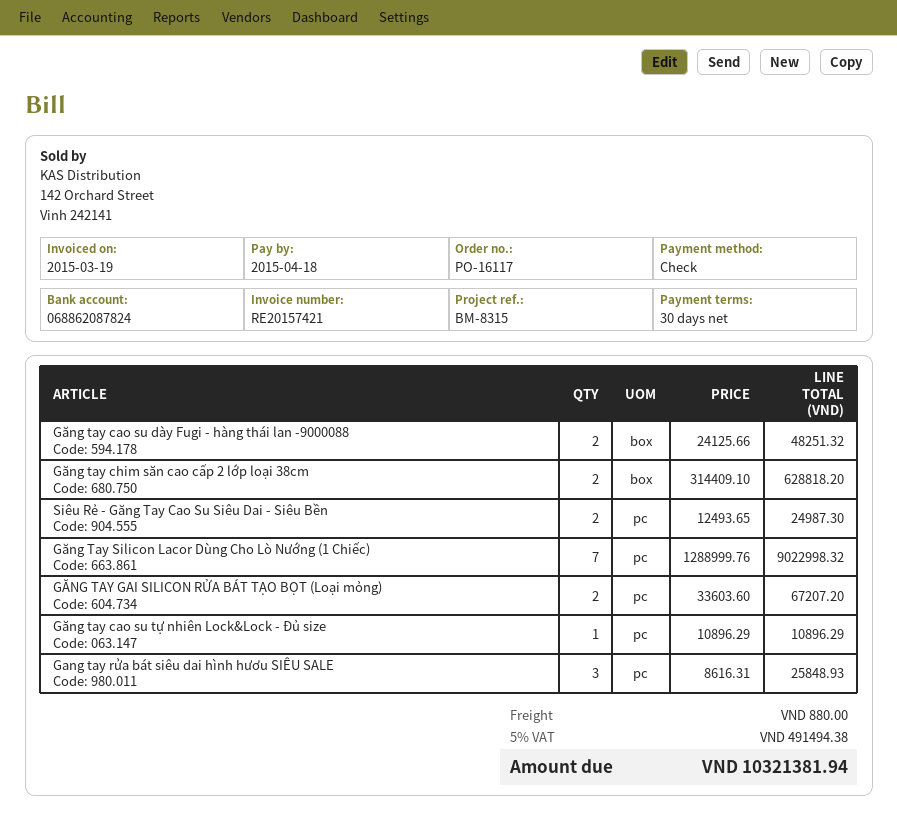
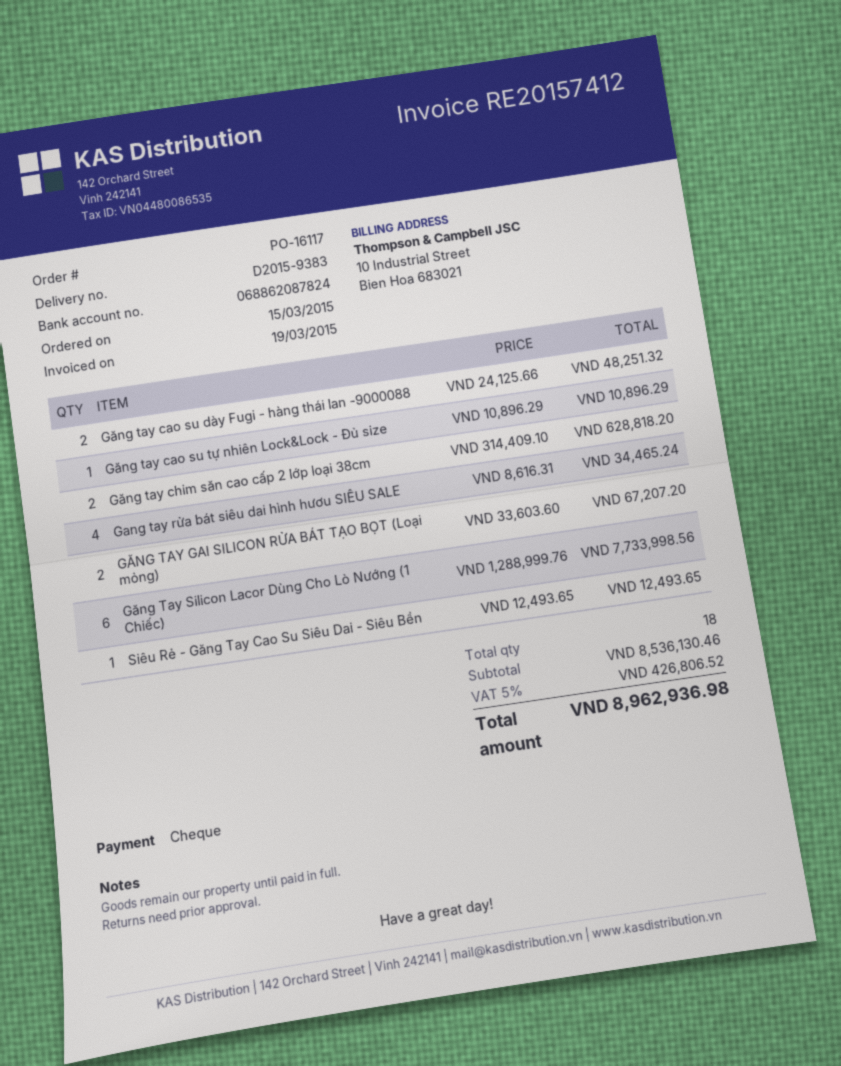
invoice number: RE20157421 -> RE20157412
Siêu Rẻ - Găng Tay Cao Su Siêu Dai - Siêu Bền: 2 x 12493.65 = 24987.30 -> 1 x 12493.65 = 12493.65
Găng Tay Silicon Lacor Dùng Cho Lò Nướng (1 Chiếc): 7 x 1288999.76 = 9022998.32 -> 6 x 1288999.76 = 7733998.56
Gang tay rửa bát siêu dai hình hươu SIÊU SALE: 3 x 8616.31 = 25848.93 -> 4 x 8616.31 = 34465.24
shipping: 880.00 -> none
tax: 5% = 491494.38 -> 5% = 426806.52
total: 10321381.94 -> 8962936.98

